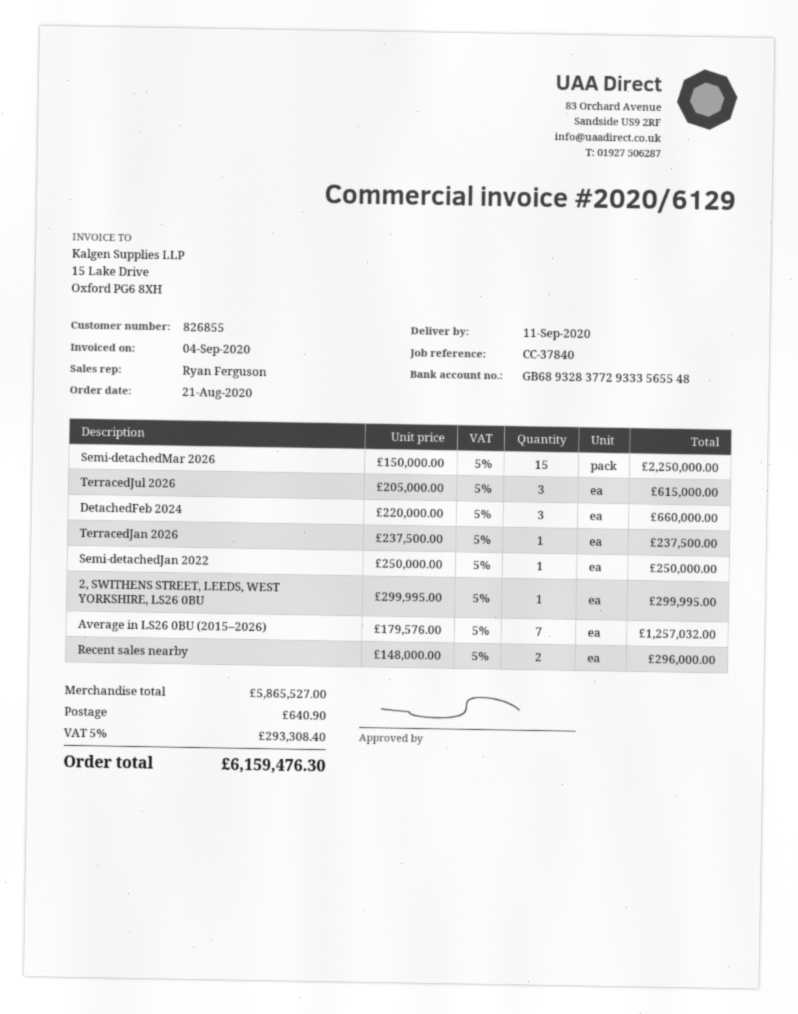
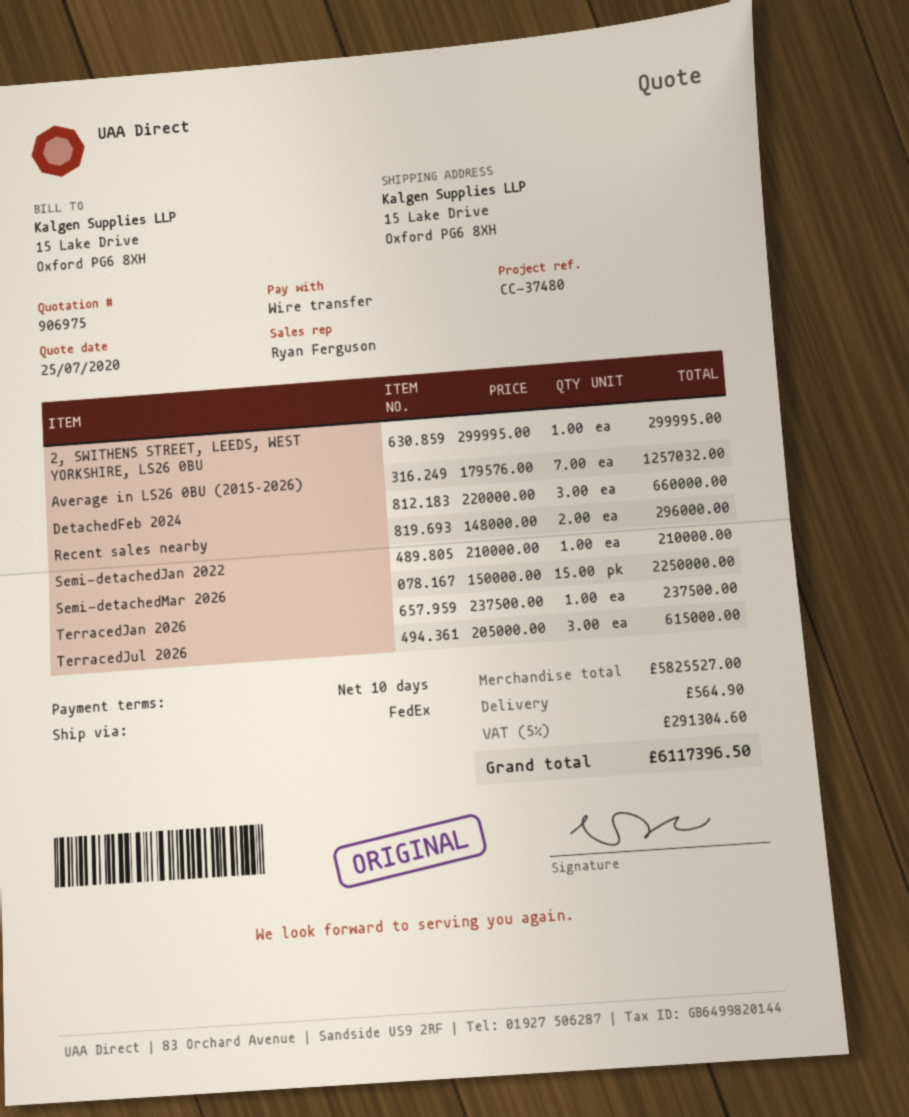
reference: CC-37840 -> CC-37480
Semi-detachedJan 2022: 1 x 250000.00 = 250000.00 -> 1 x 210000.00 = 210000.00
subtotal: 5865527.00 -> 5825527.00
shipping: 640.90 -> 564.90
tax: 5% = 293308.40 -> 5% = 291304.60
total: 6159476.30 -> 6117396.50

